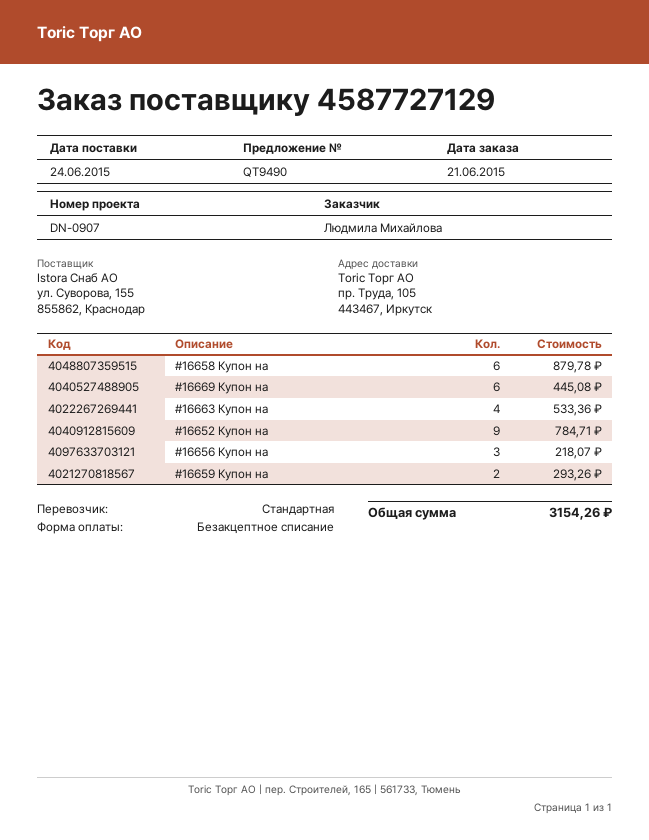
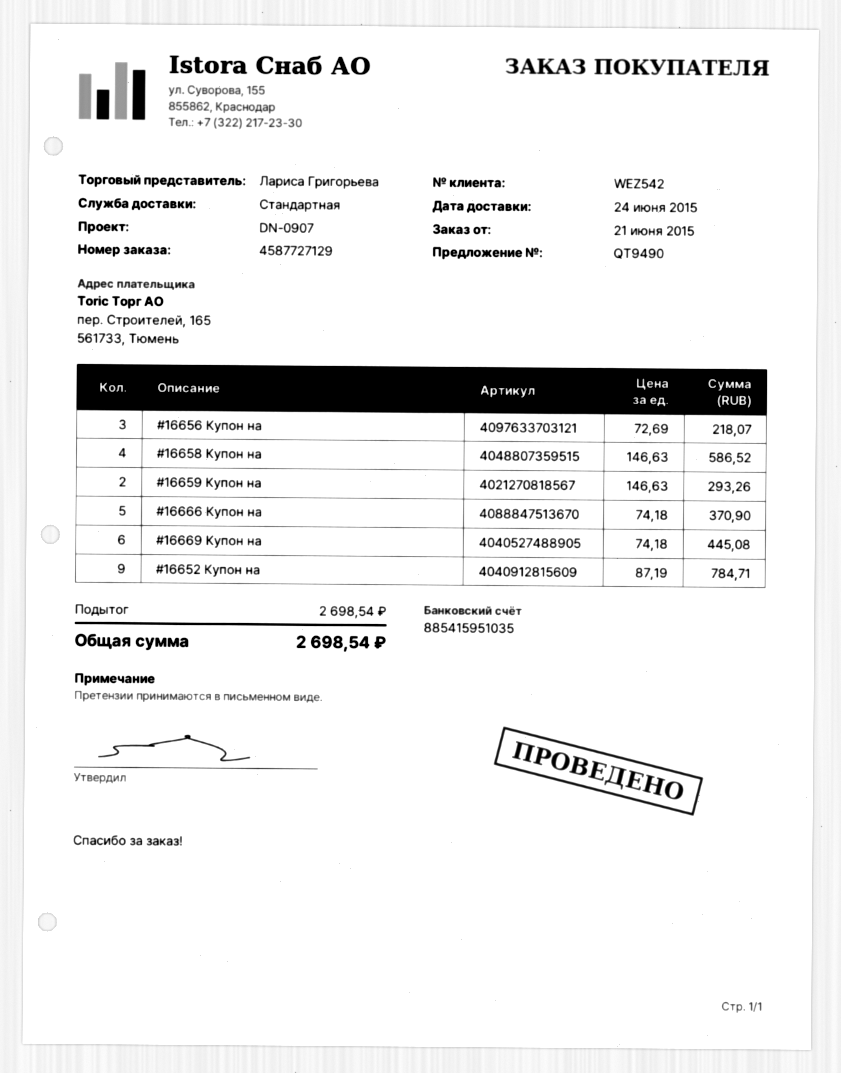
#16658 Купон на: 6 for 879.78 -> 4 for 586.52
#16663 Купон на: 4 for 533.36 -> none
#16666 Купон на: none -> 5 for 370.90
total: 3154.26 -> 2698.54

